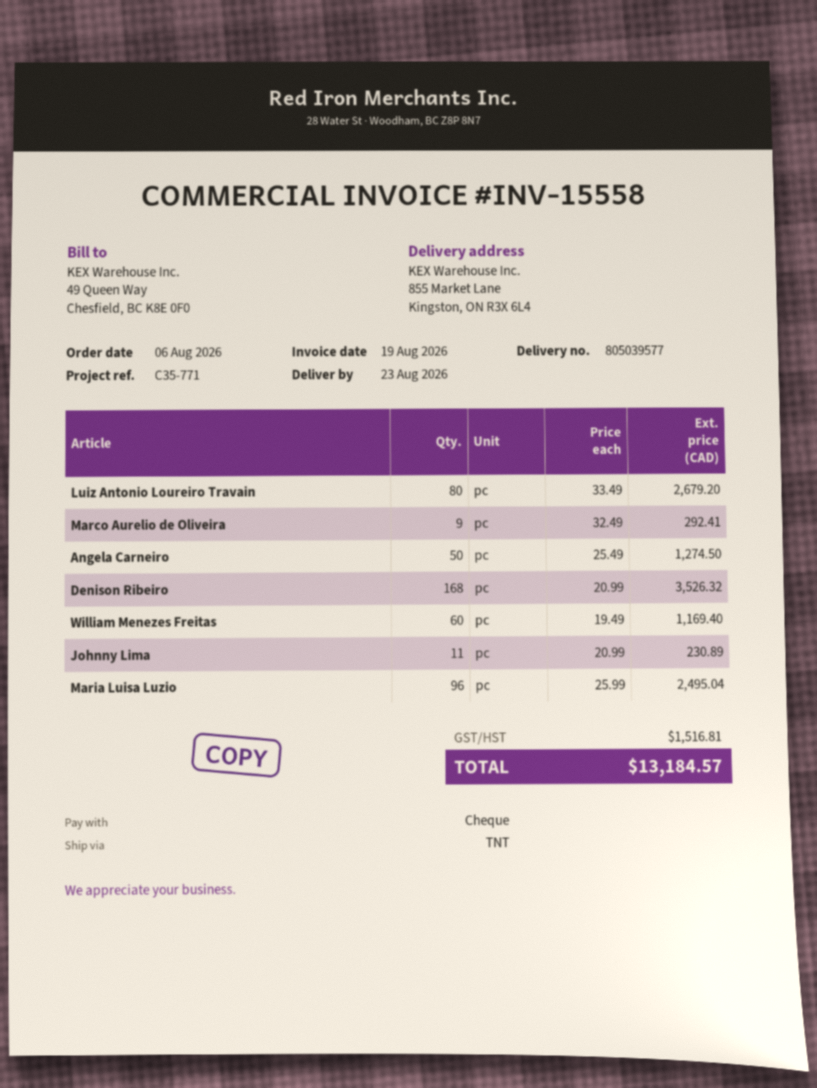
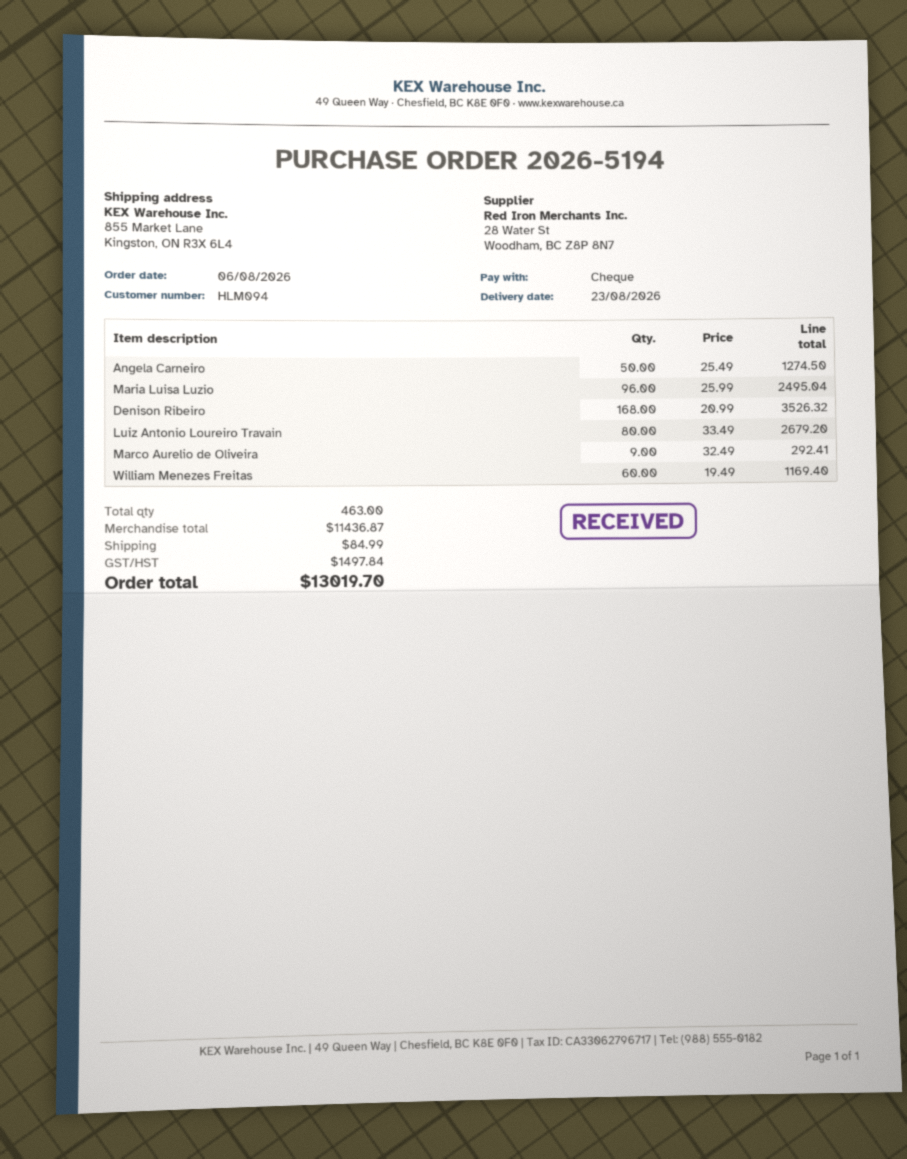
Johnny Lima: 11 x 20.99 = 230.89 -> none
shipping: none -> 84.99
tax: 1516.81 -> 1497.84
total: 13184.57 -> 13019.70

